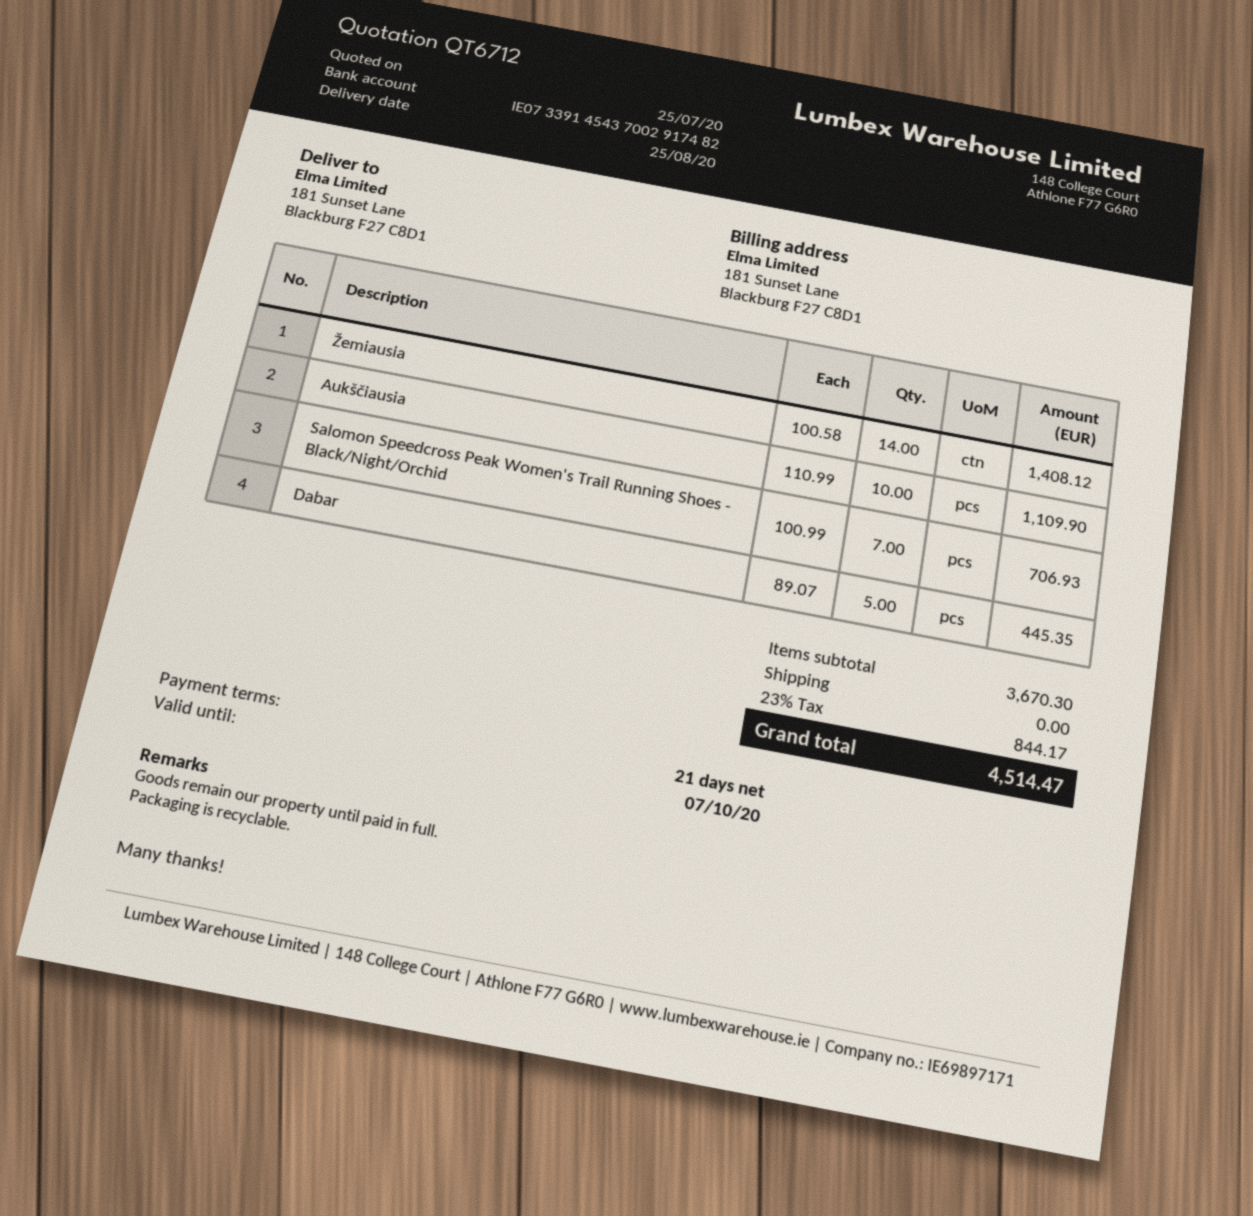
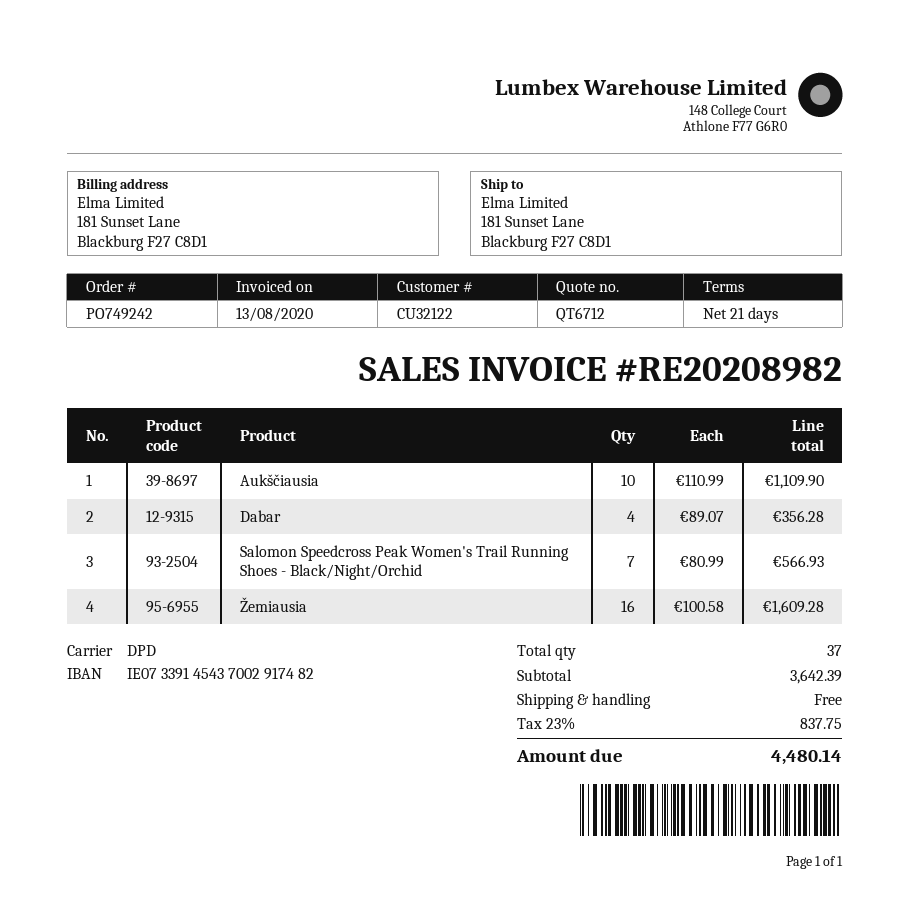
Žemiausia: 14 x 100.58 = 1408.12 -> 16 x 100.58 = 1609.28
Salomon Speedcross Peak Women's Trail Running Shoes - Black/Night/Orchid: 7 x 100.99 = 706.93 -> 7 x 80.99 = 566.93
Dabar: 5 x 89.07 = 445.35 -> 4 x 89.07 = 356.28
subtotal: 3670.30 -> 3642.39
tax: 23% = 844.17 -> 23% = 837.75
total: 4514.47 -> 4480.14

